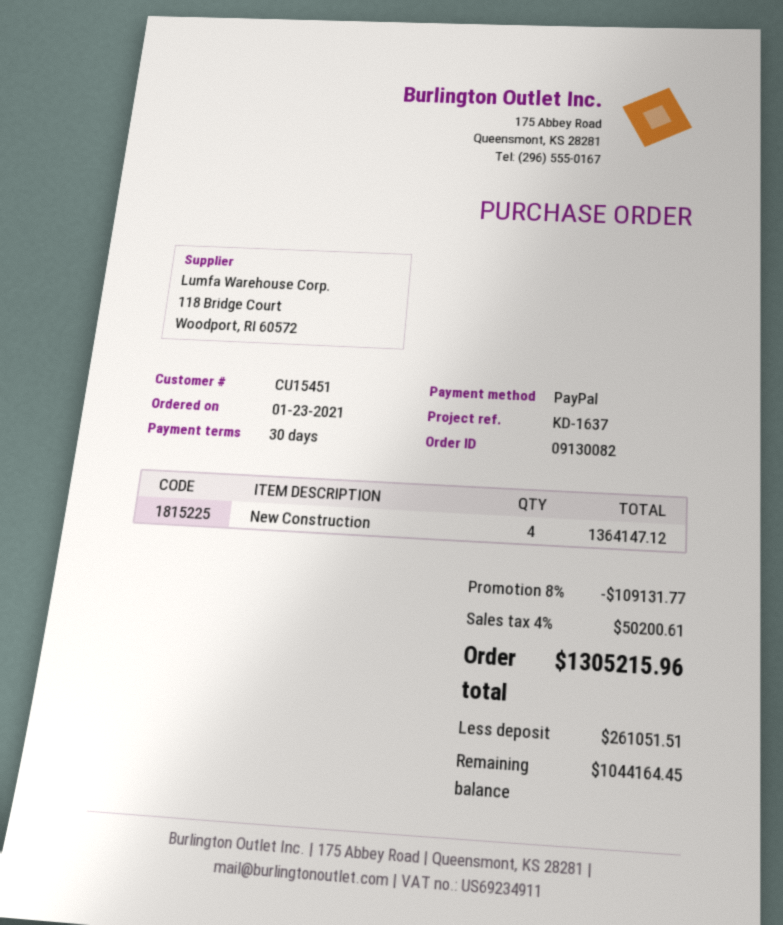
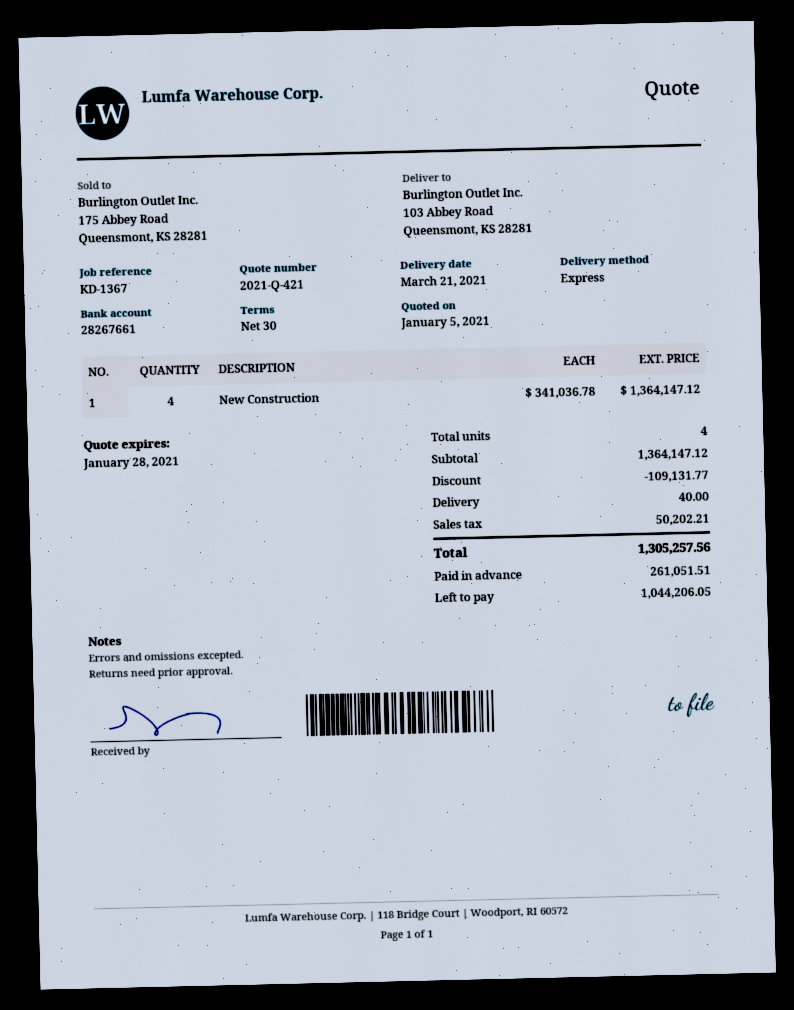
reference: KD-1637 -> KD-1367
shipping: none -> 40.00
tax: 50200.61 -> 50202.21
total: 1305215.96 -> 1305257.56
balance: 1044164.45 -> 1044206.05

